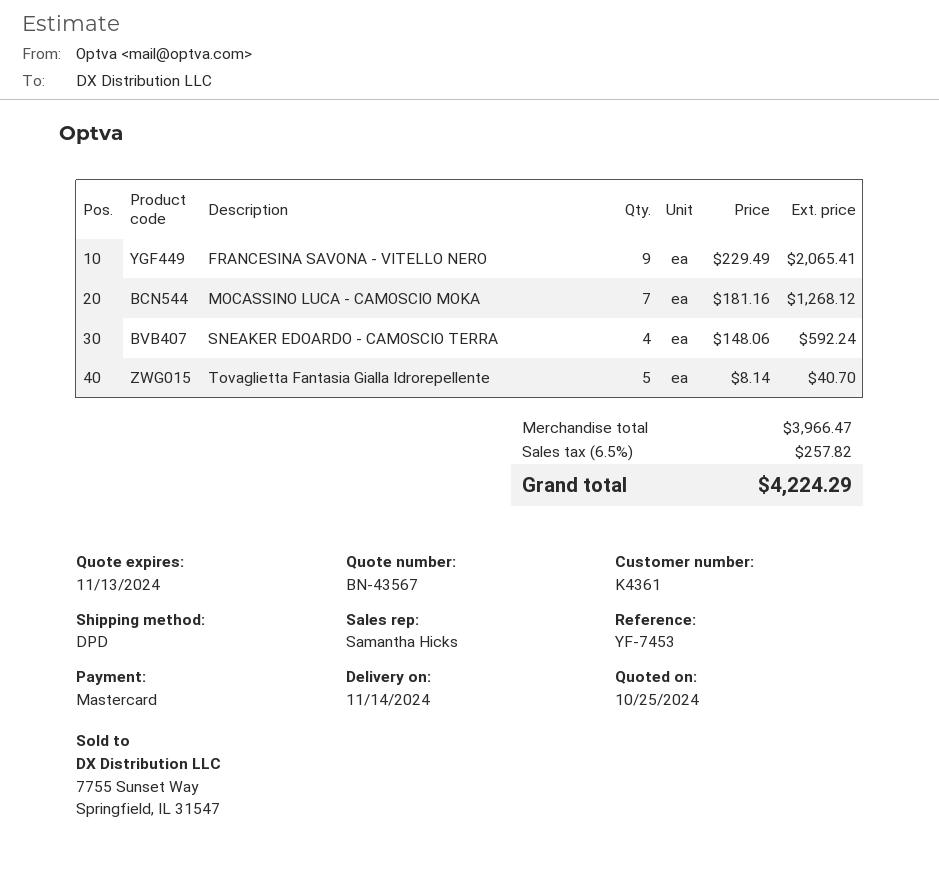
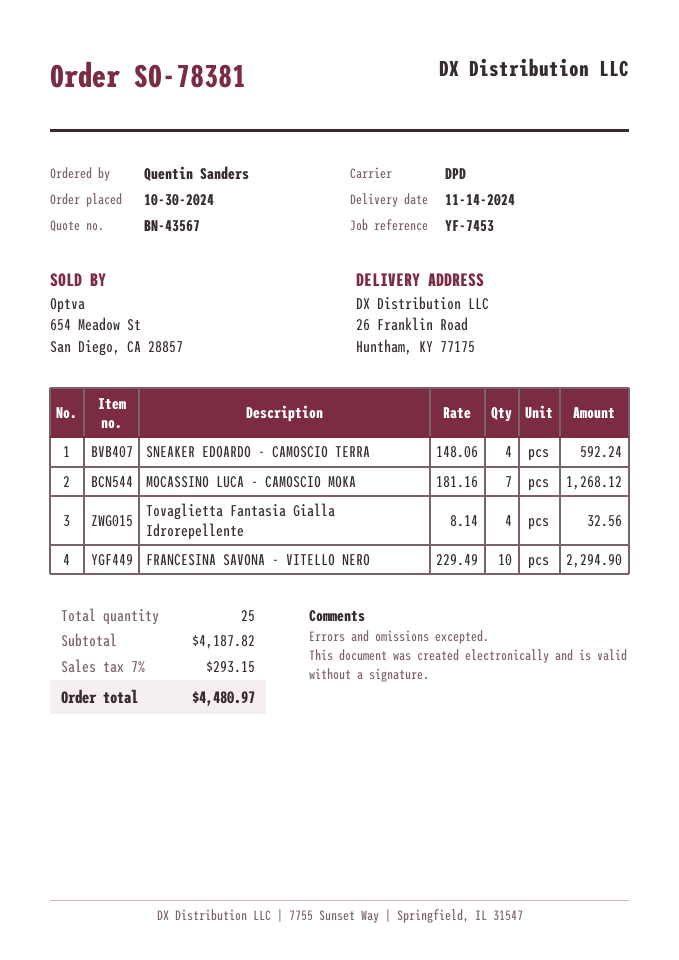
FRANCESINA SAVONA - VITELLO NERO: 9 x 229.49 = 2065.41 -> 10 x 229.49 = 2294.90
Tovaglietta Fantasia Gialla Idrorepellente: 5 x 8.14 = 40.70 -> 4 x 8.14 = 32.56
subtotal: 3966.47 -> 4187.82
tax: 6.5% = 257.82 -> 7% = 293.15
total: 4224.29 -> 4480.97

